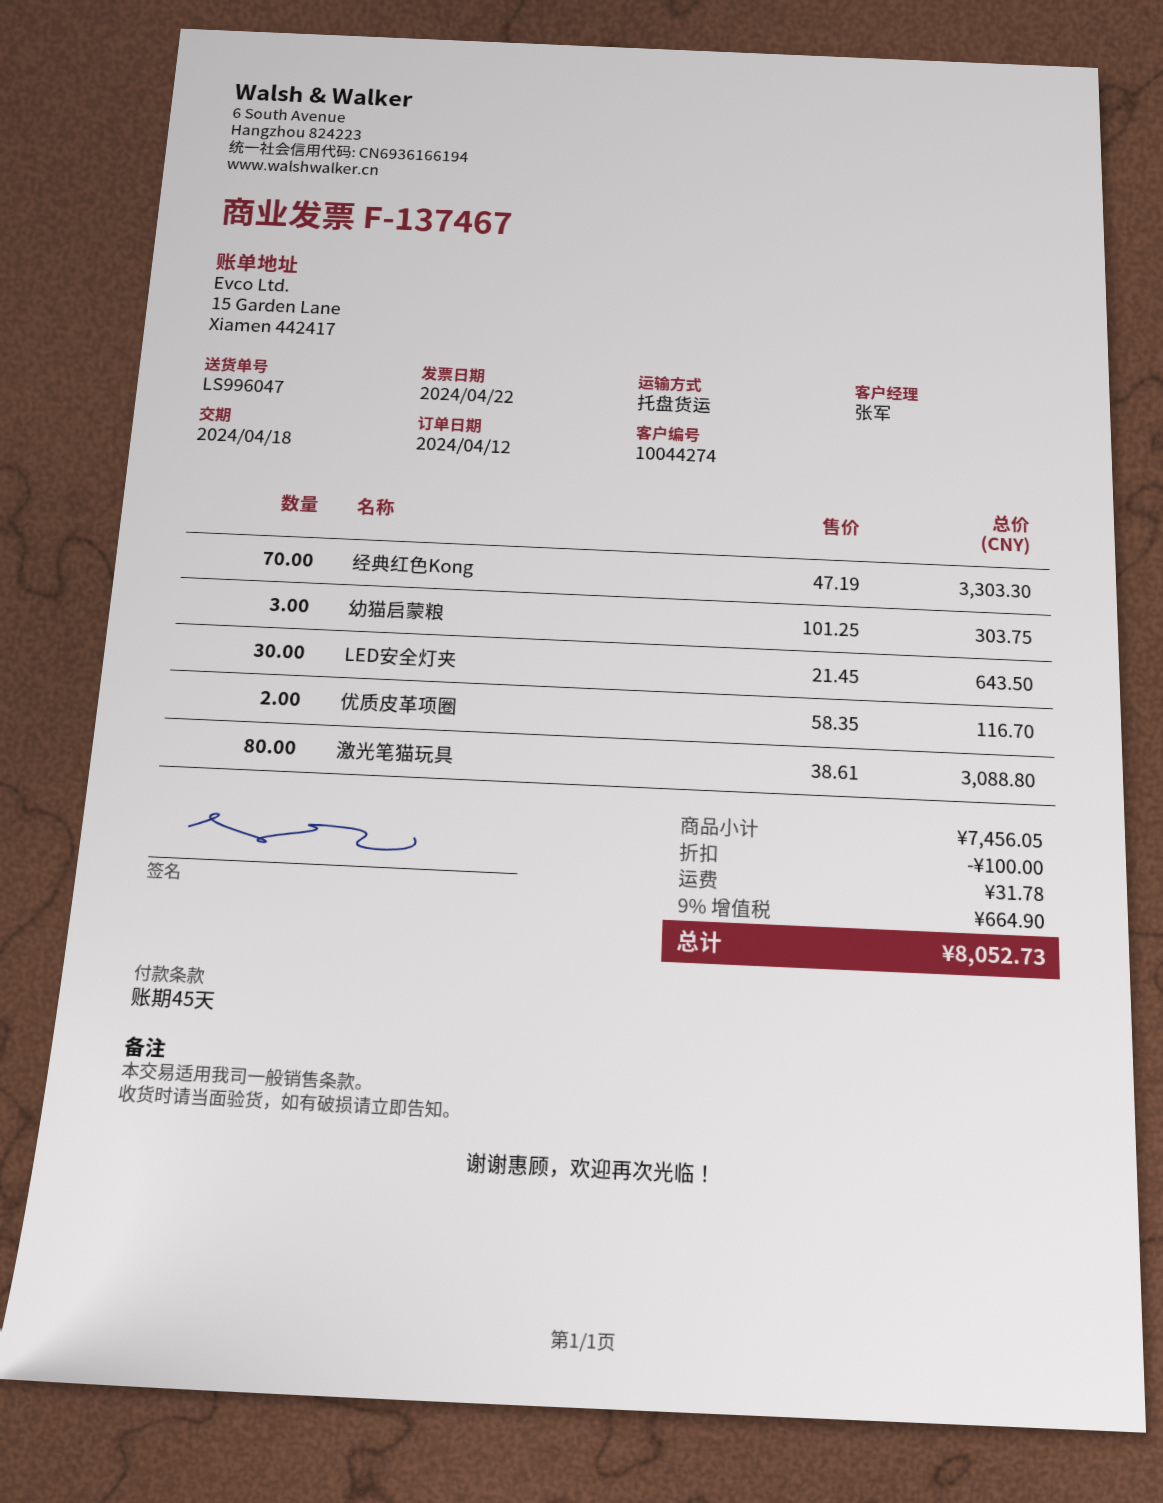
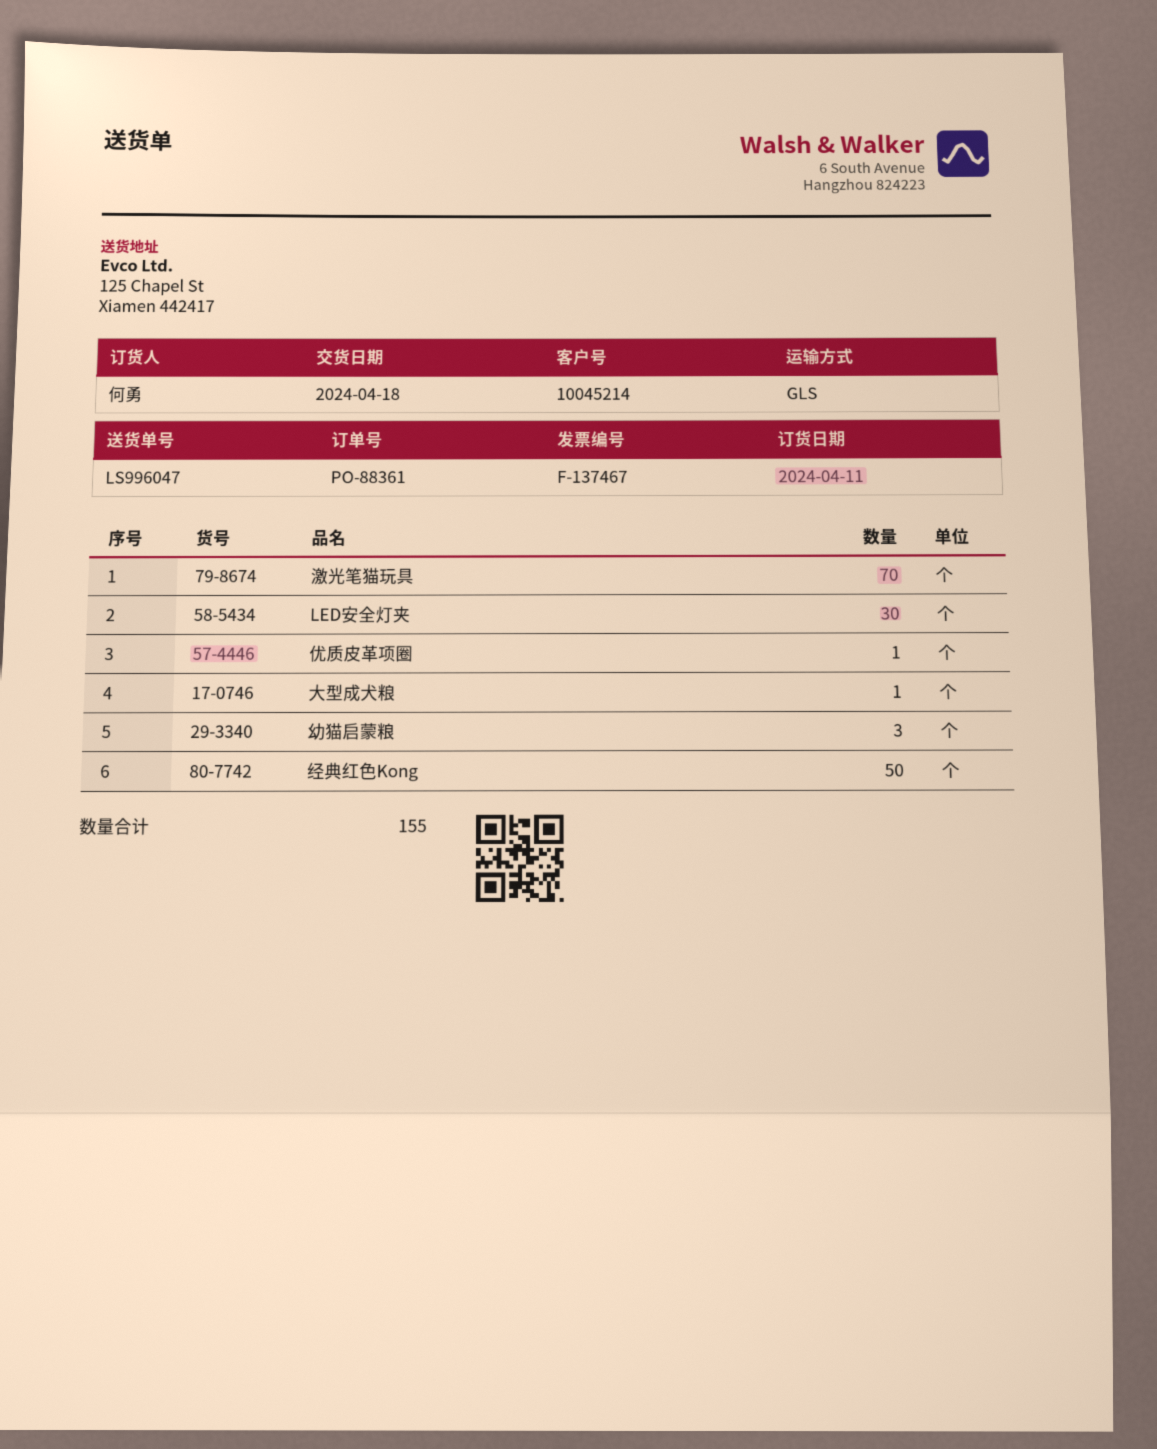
order date: 2024-04-12 -> 2024-04-11
customer number: 10044274 -> 10045214
shipping method: pallet freight -> GLS
经典红色Kong: 70 -> 50
优质皮革项圈: 2 -> 1
激光笔猫玩具: 80 -> 70
大型成犬粮: none -> 1

